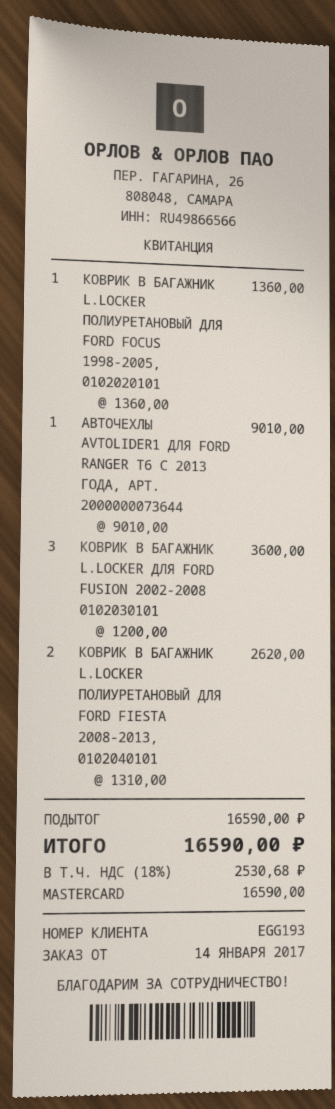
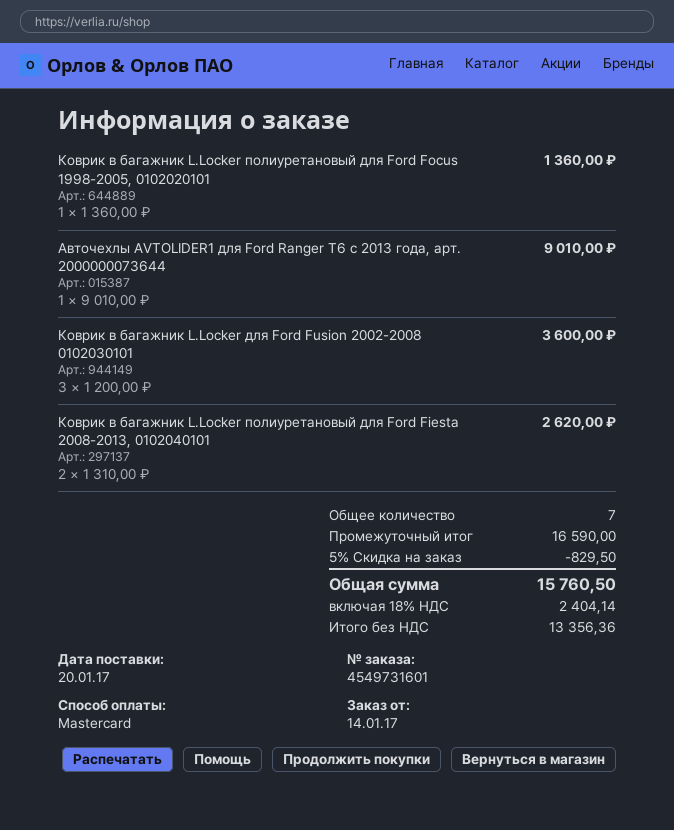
discount: none -> 5% = 829.50
tax: 18% = 2530.68 -> 18% = 2404.14
total: 16590.00 -> 15760.50

